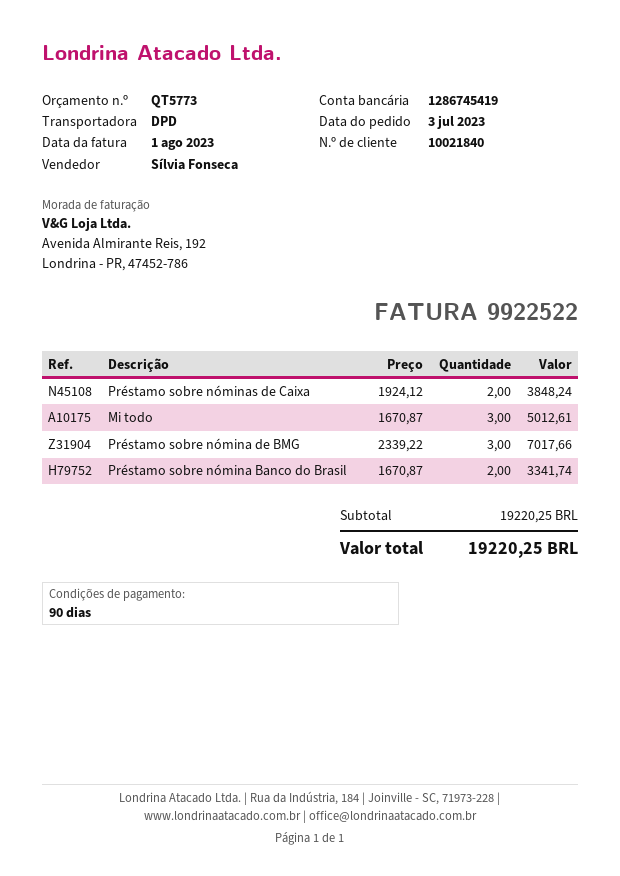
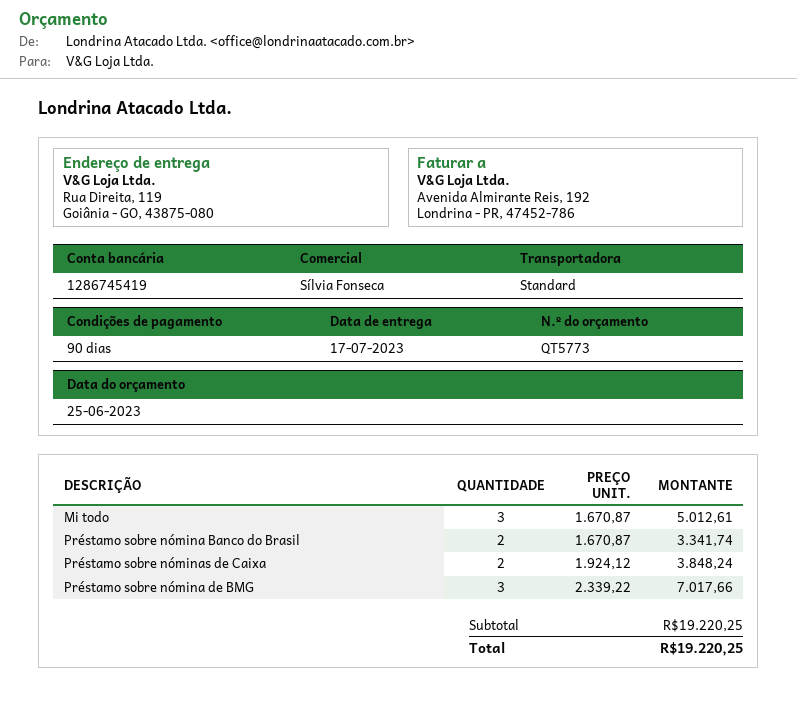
shipping method: DPD -> standard

